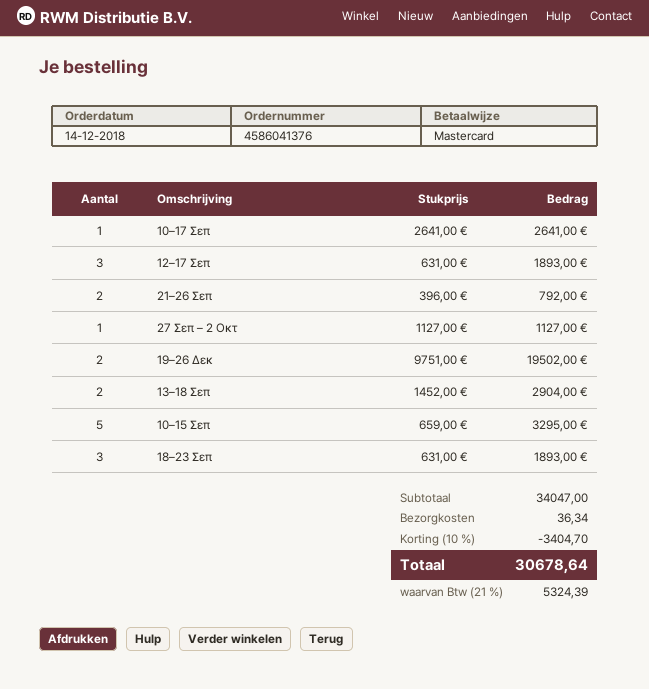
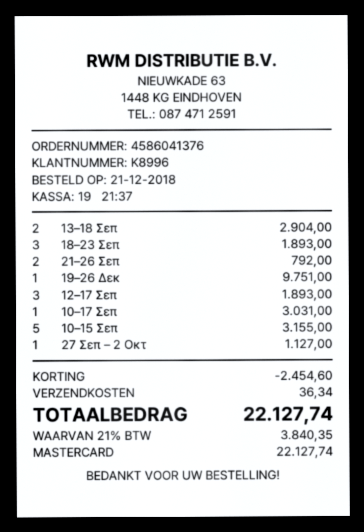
order date: 2018-12-14 -> 2018-12-21
10–17 Σεπ: 1 for 2641.00 -> 1 for 3031.00
19–26 Δεκ: 2 for 19502.00 -> 1 for 9751.00
10–15 Σεπ: 5 for 3295.00 -> 5 for 3155.00
discount: 3404.70 -> 2454.60
tax: 21% = 5324.39 -> 21% = 3840.35
total: 30678.64 -> 22127.74

